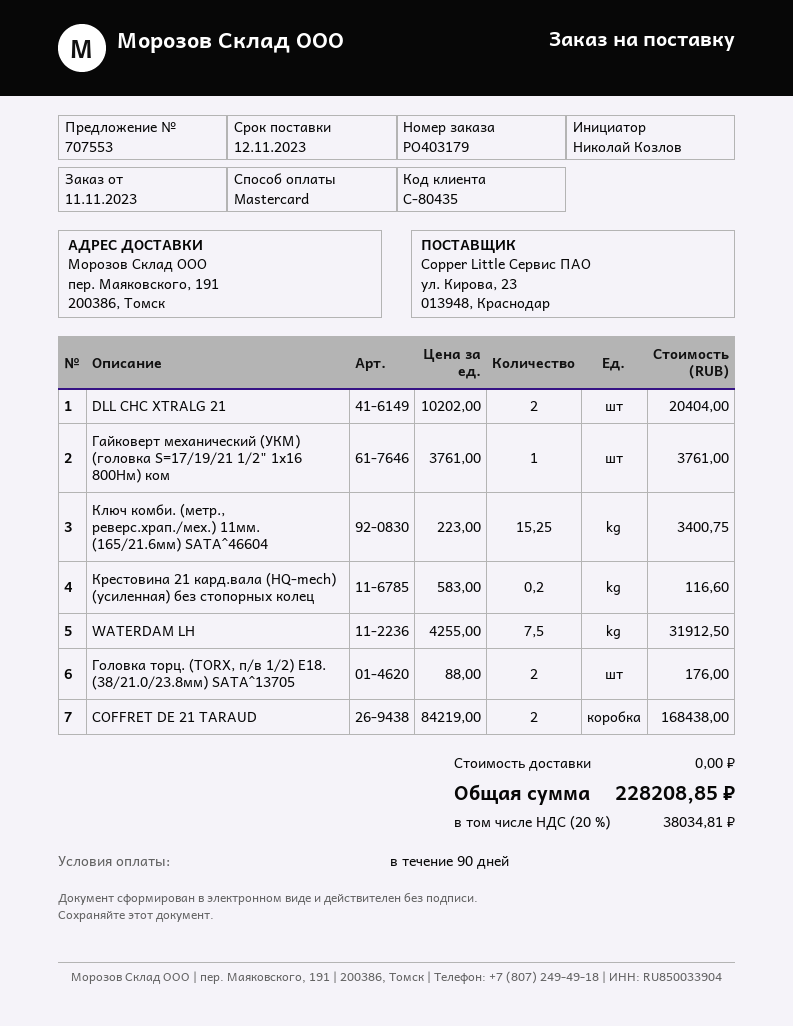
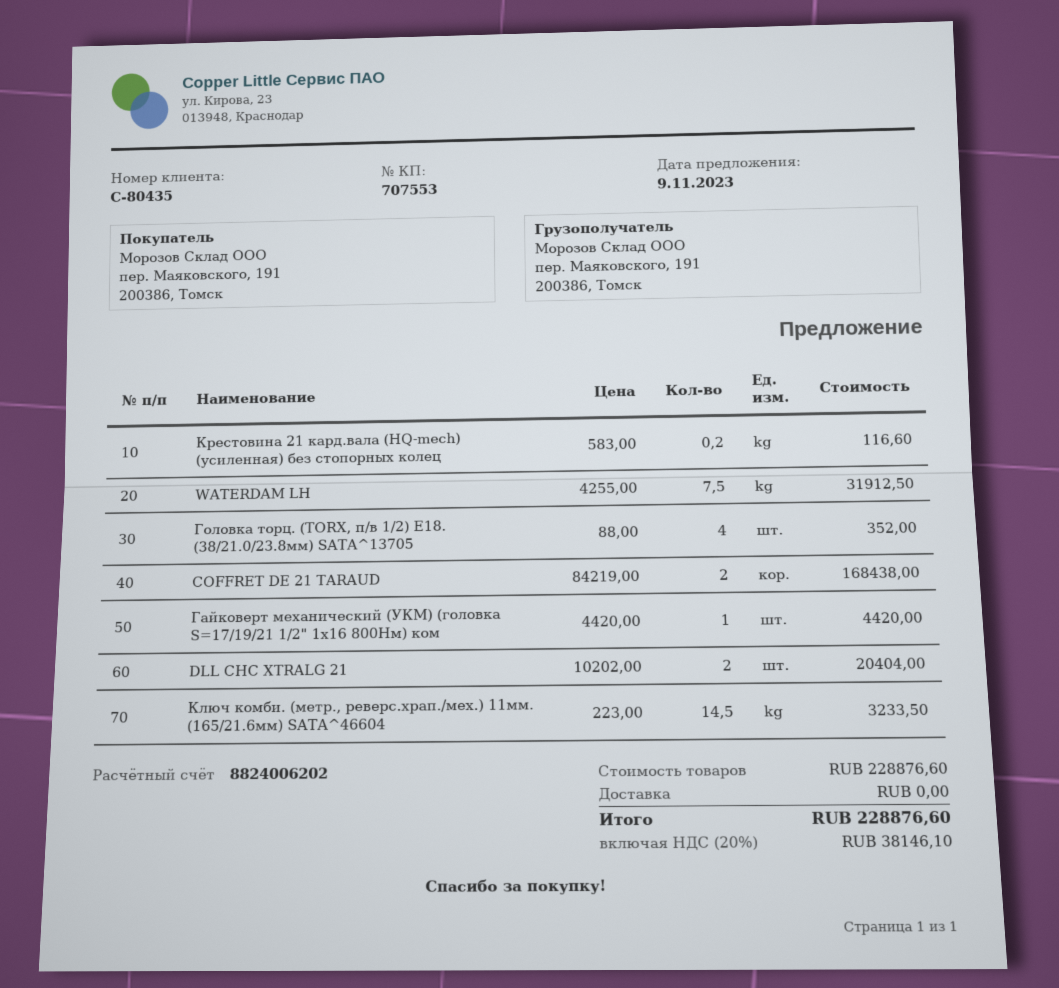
Гайковерт механический (УКМ) (головка S=17/19/21 1/2" 1х16 800Нм) ком: 1 x 3761.00 = 3761.00 -> 1 x 4420.00 = 4420.00
Ключ комби. (метр., реверс.храп./мех.) 11мм. (165/21.6мм) SATA^46604: 15.25 x 223.00 = 3400.75 -> 14.5 x 223.00 = 3233.50
Головка торц. (TORX, п/в 1/2) E18. (38/21.0/23.8мм) SATA^13705: 2 x 88.00 = 176.00 -> 4 x 88.00 = 352.00
tax: 20% = 38034.81 -> 20% = 38146.10
total: 228208.85 -> 228876.60

